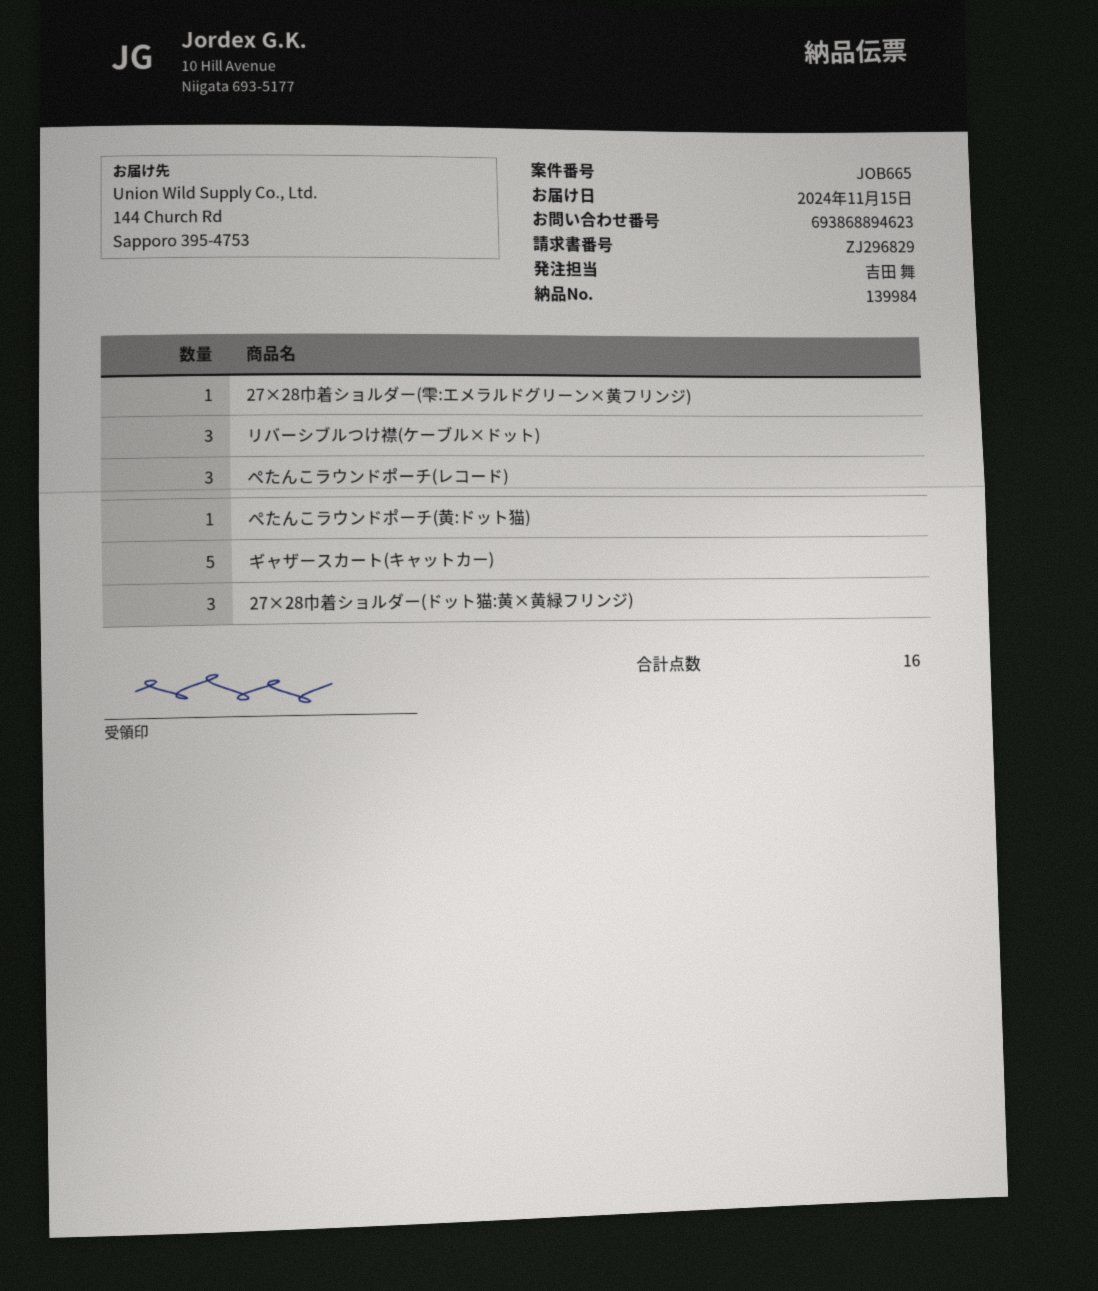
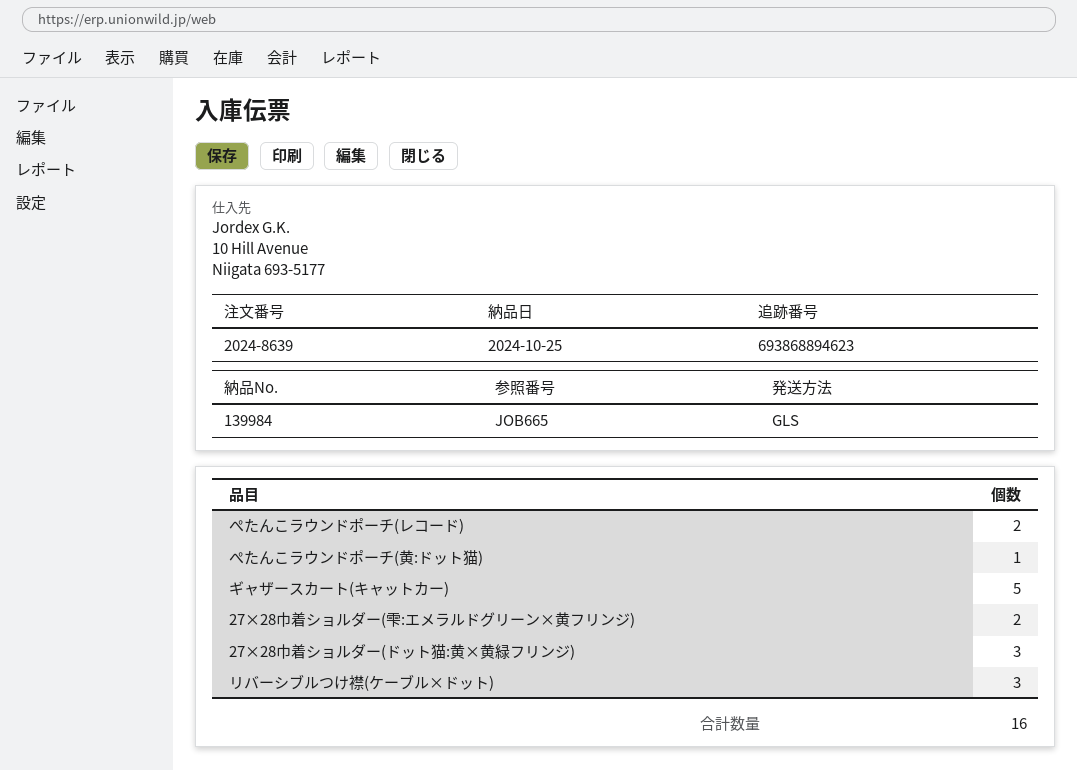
delivery date: 2024-11-15 -> 2024-10-25
27×28巾着ショルダー(雫:エメラルドグリーン×黄フリンジ): 1 -> 2
ぺたんこラウンドポーチ(レコード): 3 -> 2

